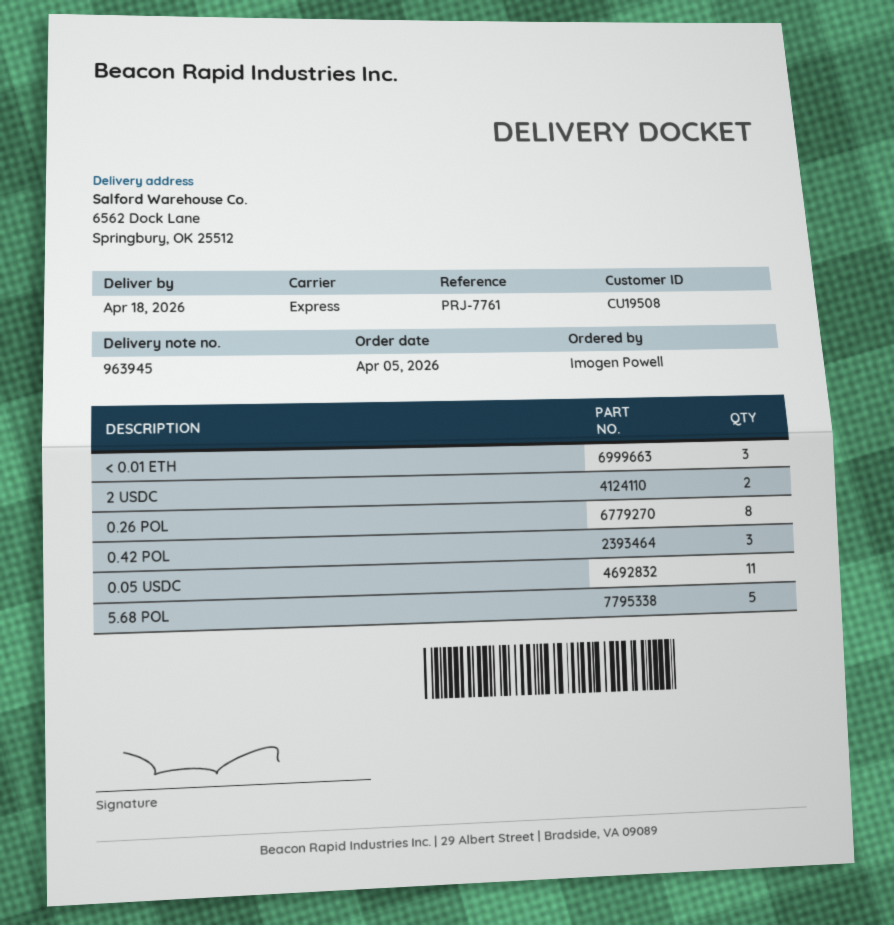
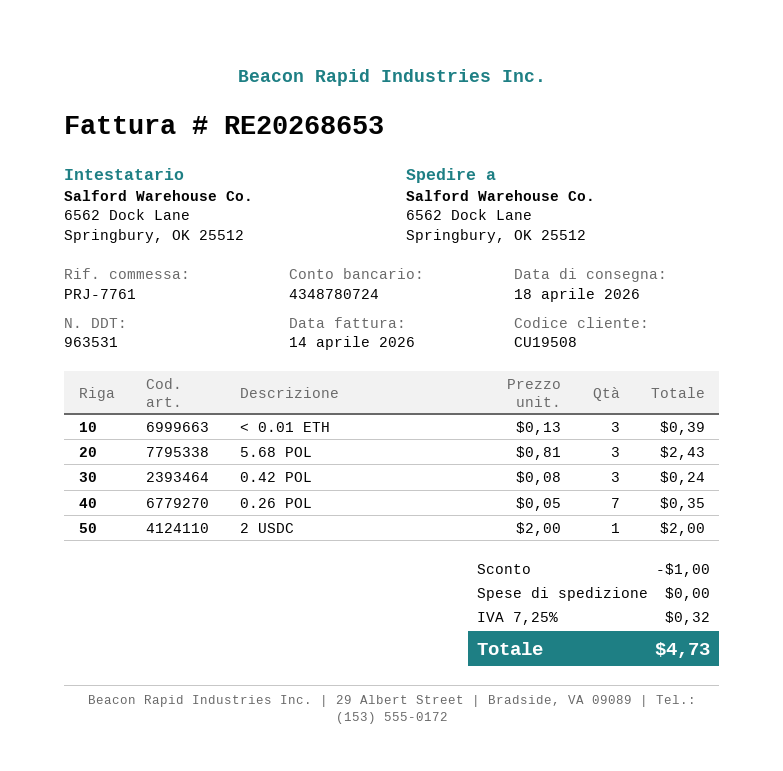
delivery note number: 963945 -> 963531
2 USDC: 2 -> 1
0.26 POL: 8 -> 7
0.05 USDC: 11 -> none
5.68 POL: 5 -> 3

